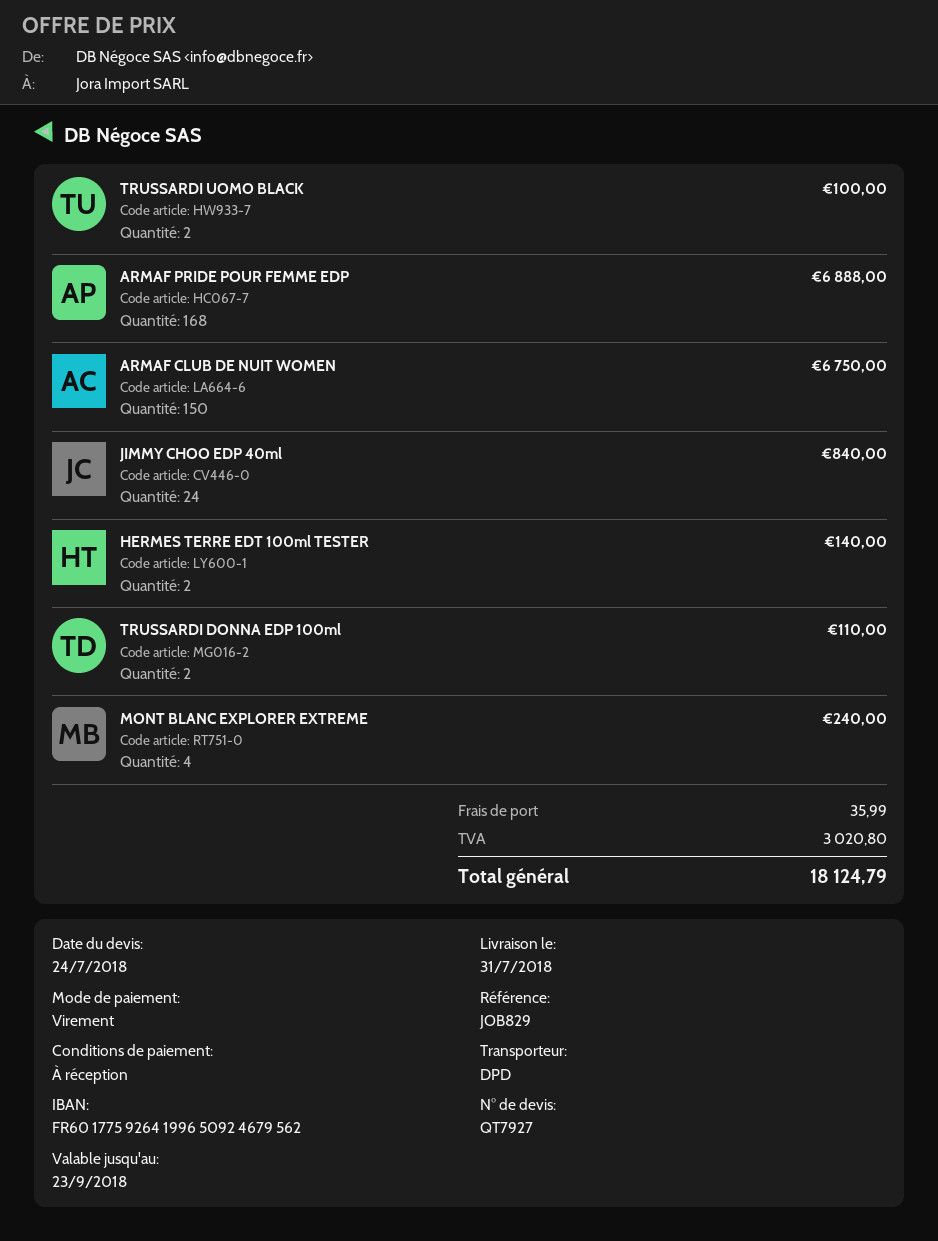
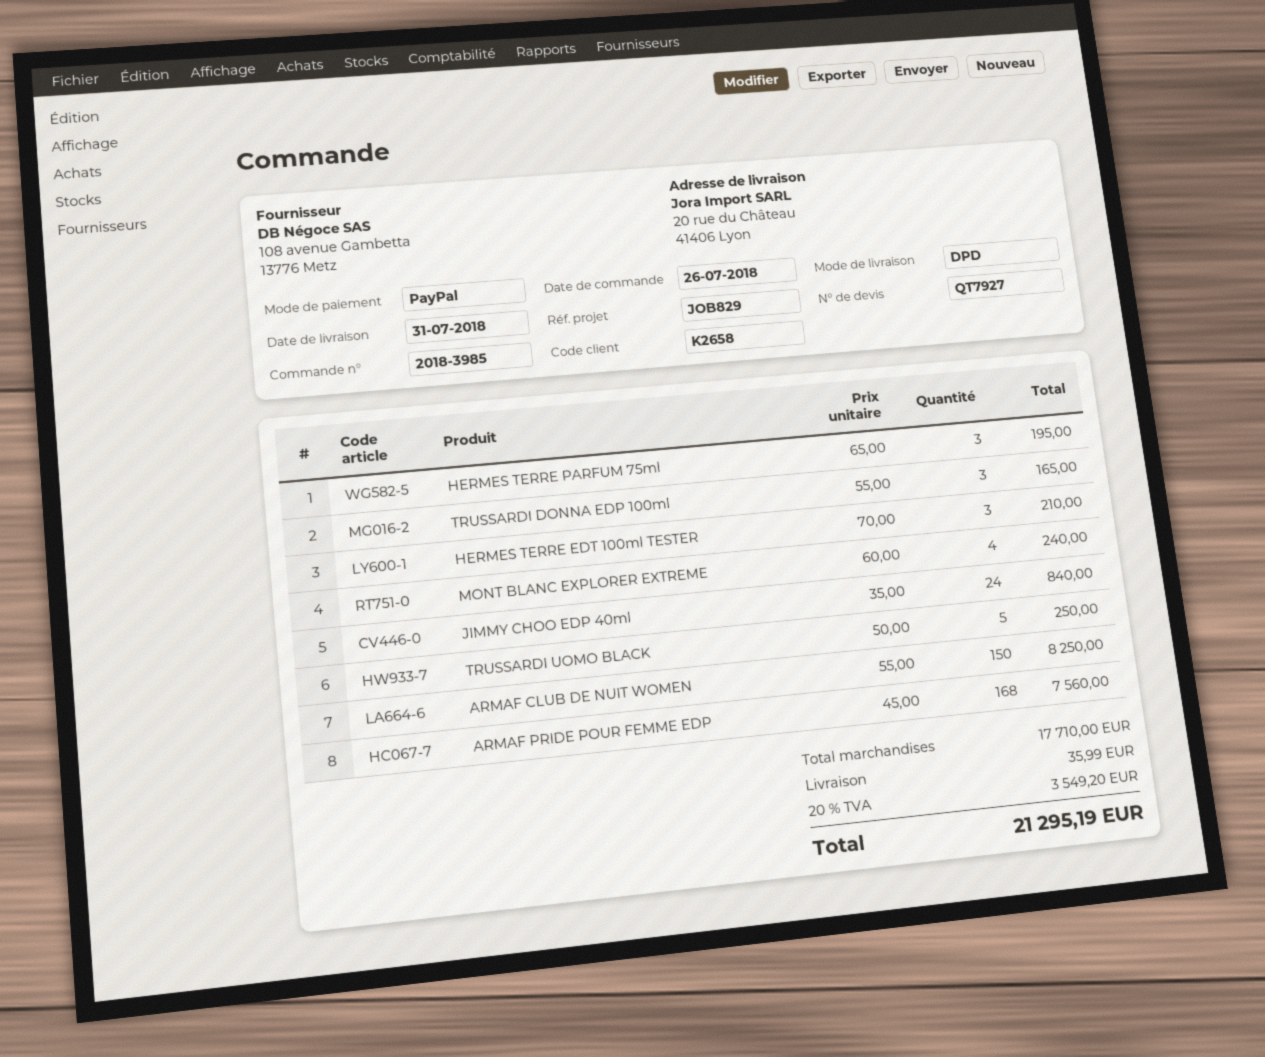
payment method: bank transfer -> PayPal
TRUSSARDI UOMO BLACK: 2 for 100.00 -> 5 for 250.00
ARMAF PRIDE POUR FEMME EDP: 168 for 6888.00 -> 168 for 7560.00
ARMAF CLUB DE NUIT WOMEN: 150 for 6750.00 -> 150 for 8250.00
HERMES TERRE EDT 100ml TESTER: 2 for 140.00 -> 3 for 210.00
TRUSSARDI DONNA EDP 100ml: 2 for 110.00 -> 3 for 165.00
HERMES TERRE PARFUM 75ml: none -> 3 for 195.00
tax: 3020.80 -> 3549.20
total: 18124.79 -> 21295.19

